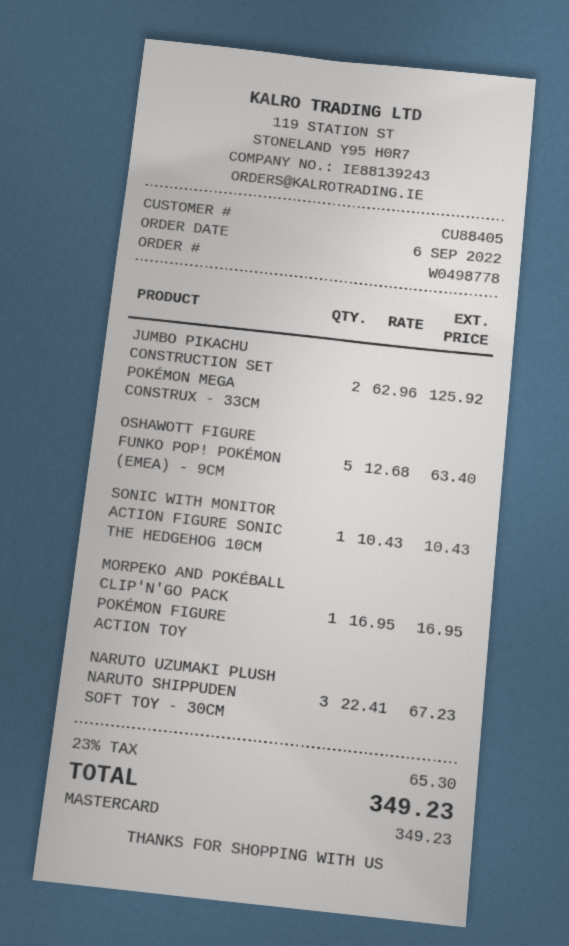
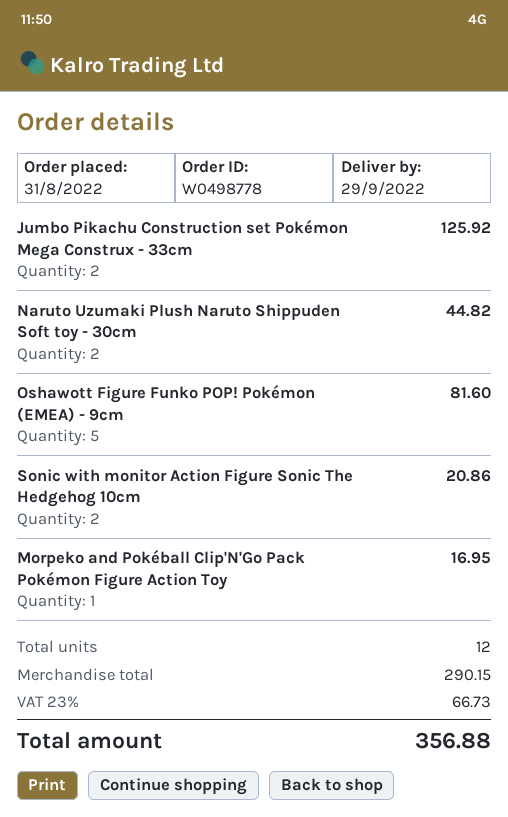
order date: 2022-09-06 -> 2022-08-31
OSHAWOTT FIGURE FUNKO POP! POKÉMON (EMEA) - 9CM: 5 for 63.40 -> 5 for 81.60
SONIC WITH MONITOR ACTION FIGURE SONIC THE HEDGEHOG 10CM: 1 for 10.43 -> 2 for 20.86
NARUTO UZUMAKI PLUSH NARUTO SHIPPUDEN SOFT TOY - 30CM: 3 for 67.23 -> 2 for 44.82
tax: 23% = 65.30 -> 23% = 66.73
total: 349.23 -> 356.88

